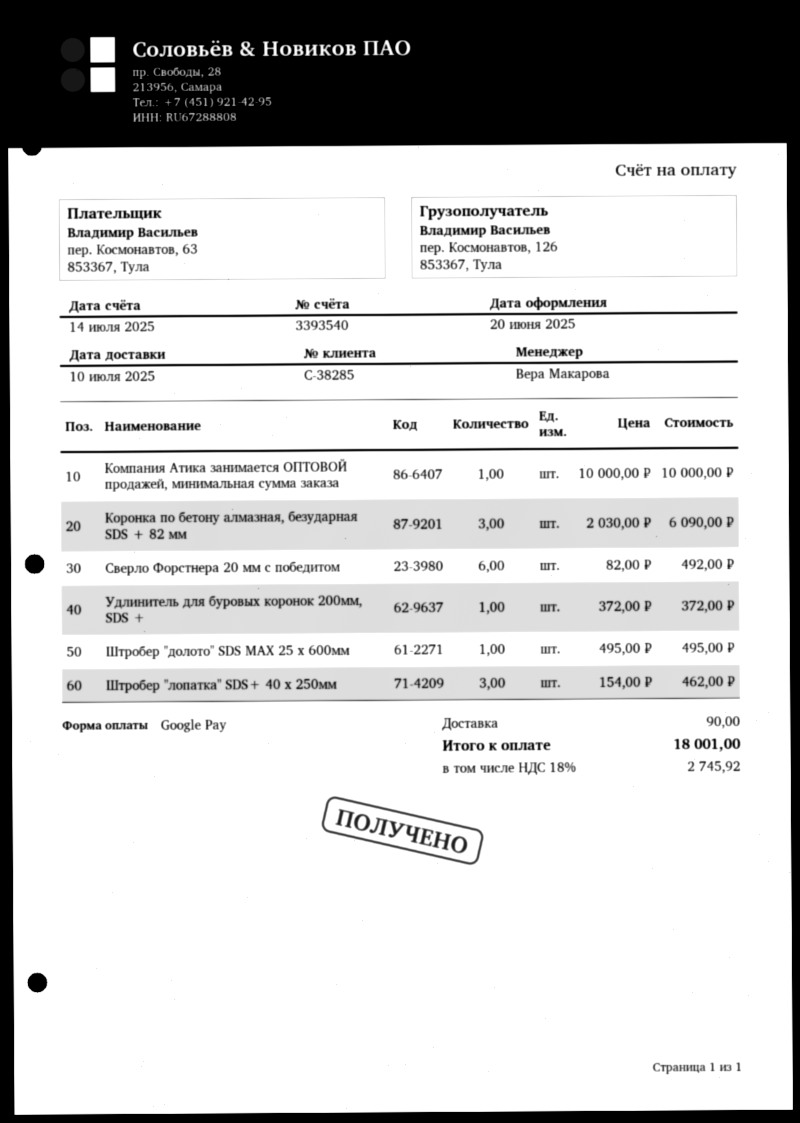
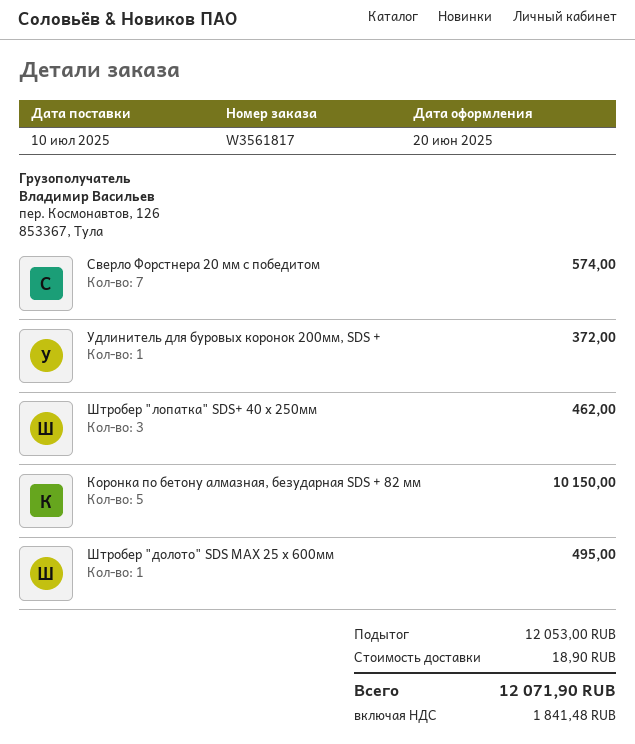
Компания Атика занимается ОПТОВОЙ продажей, минимальная сумма заказа: 1 for 10000.00 -> none
Коронка по бетону алмазная, безударная SDS + 82 мм: 3 for 6090.00 -> 5 for 10150.00
Сверло Форстнера 20 мм с победитом: 6 for 492.00 -> 7 for 574.00
shipping: 90.00 -> 18.90
tax: 2745.92 -> 1841.48
total: 18001.00 -> 12071.90

